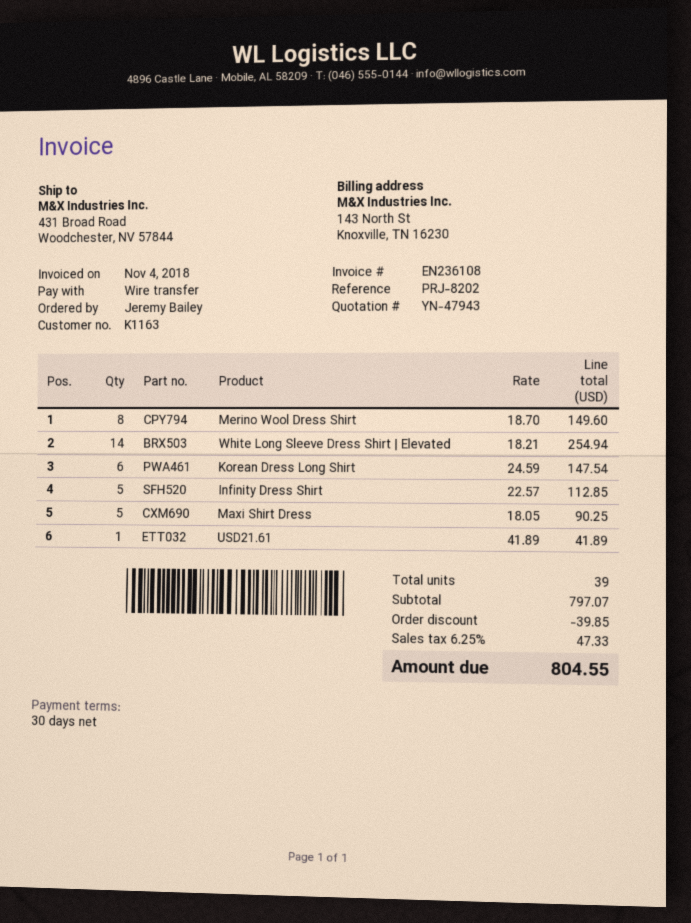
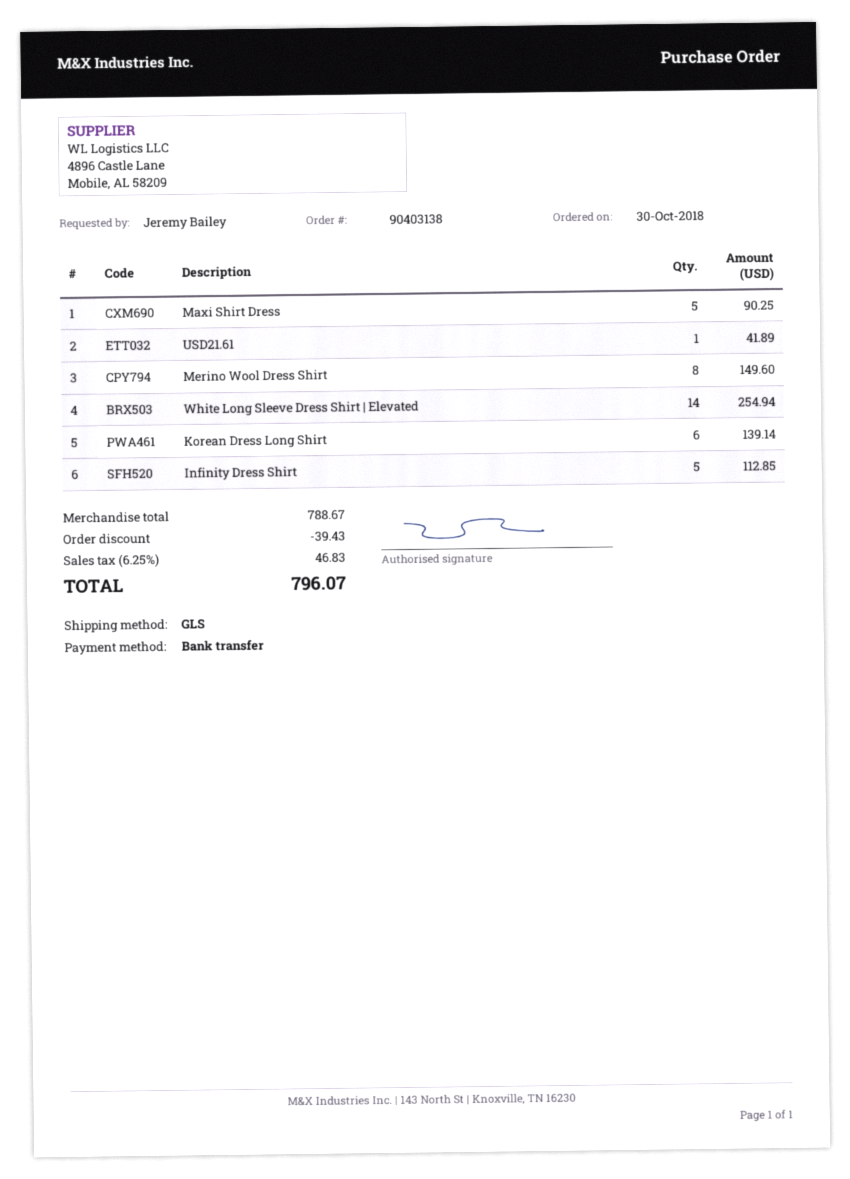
Korean Dress Long Shirt: 6 for 147.54 -> 6 for 139.14
subtotal: 797.07 -> 788.67
discount: 39.85 -> 39.43
tax: 6.25% = 47.33 -> 6.25% = 46.83
total: 804.55 -> 796.07

